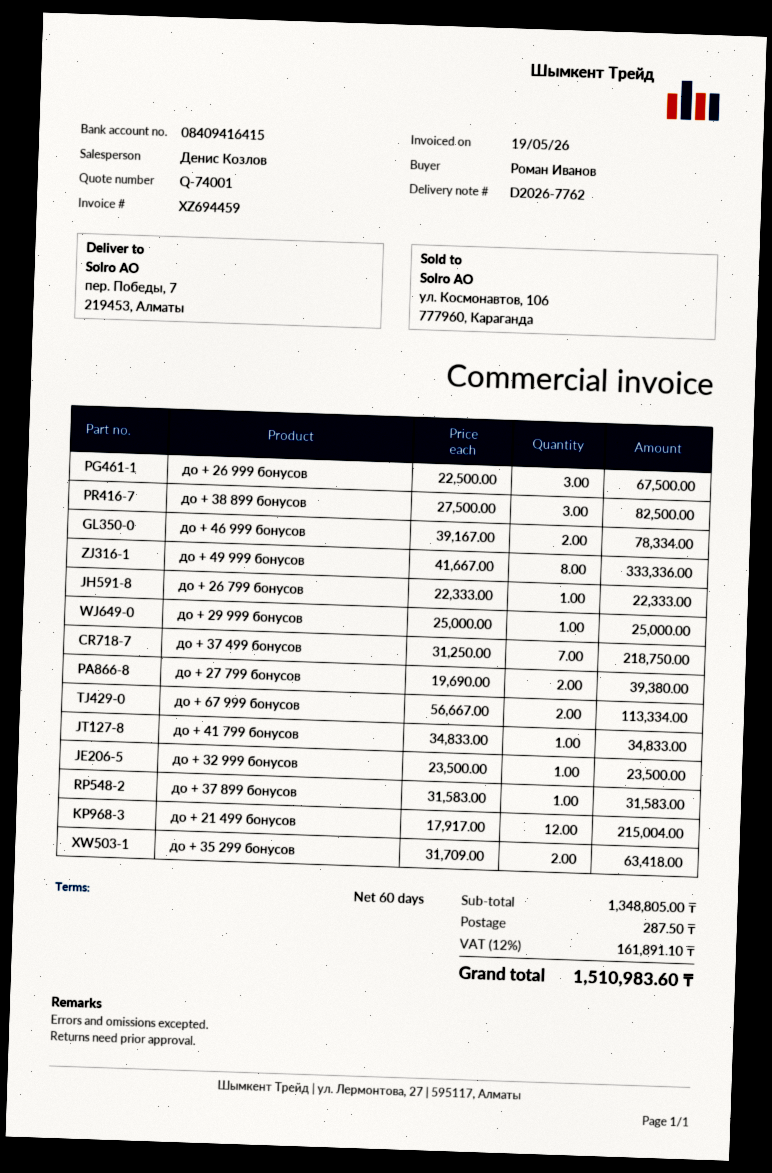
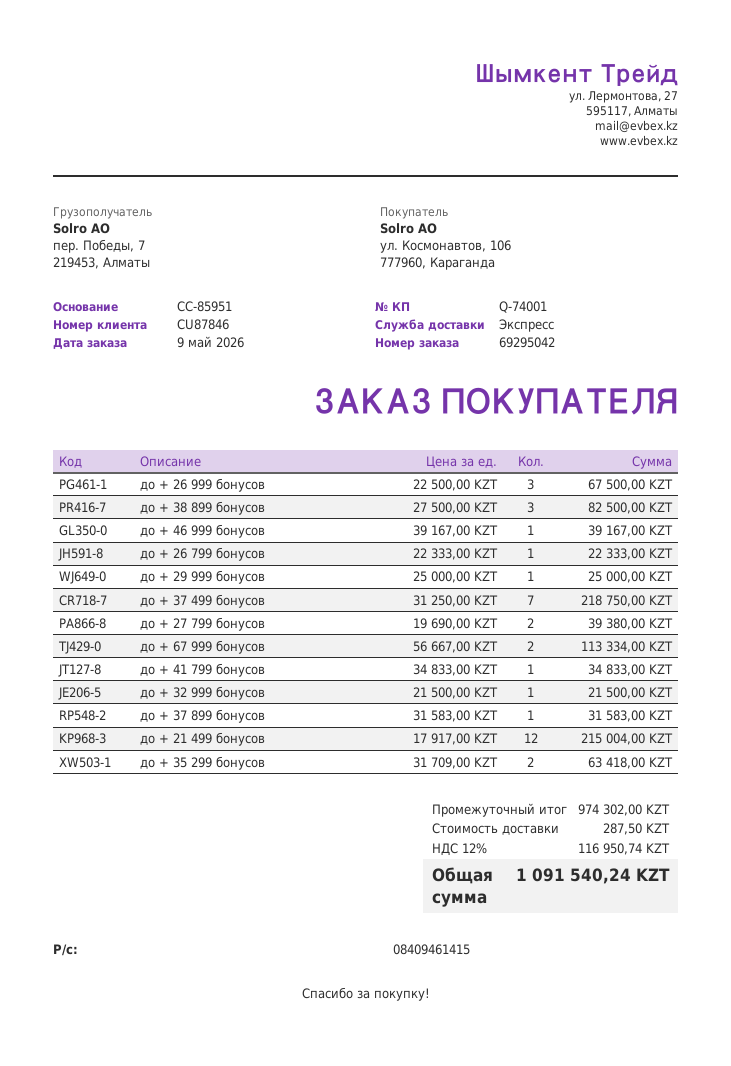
bank account: 08409416415 -> 08409461415
до + 46 999 бонусов: 2 x 39167.00 = 78334.00 -> 1 x 39167.00 = 39167.00
до + 49 999 бонусов: 8 x 41667.00 = 333336.00 -> none
до + 32 999 бонусов: 1 x 23500.00 = 23500.00 -> 1 x 21500.00 = 21500.00
subtotal: 1348805.00 -> 974302.00
tax: 12% = 161891.10 -> 12% = 116950.74
total: 1510983.60 -> 1091540.24

